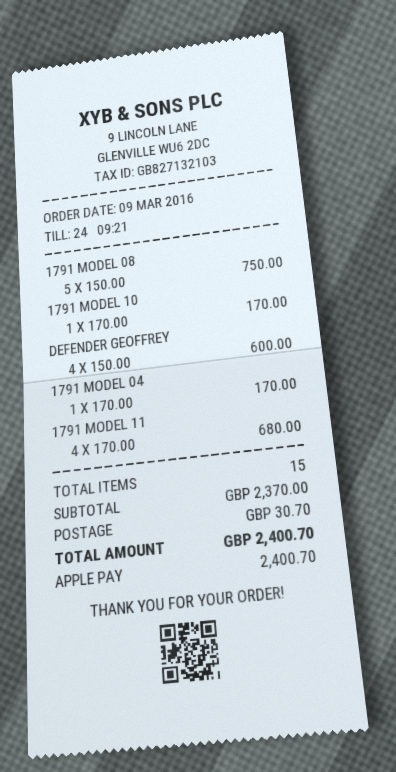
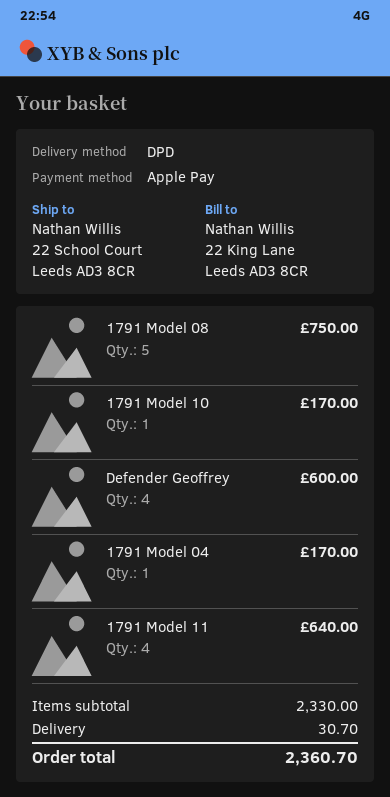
1791 MODEL 11: 4 for 680.00 -> 4 for 640.00
subtotal: 2370.00 -> 2330.00
total: 2400.70 -> 2360.70

